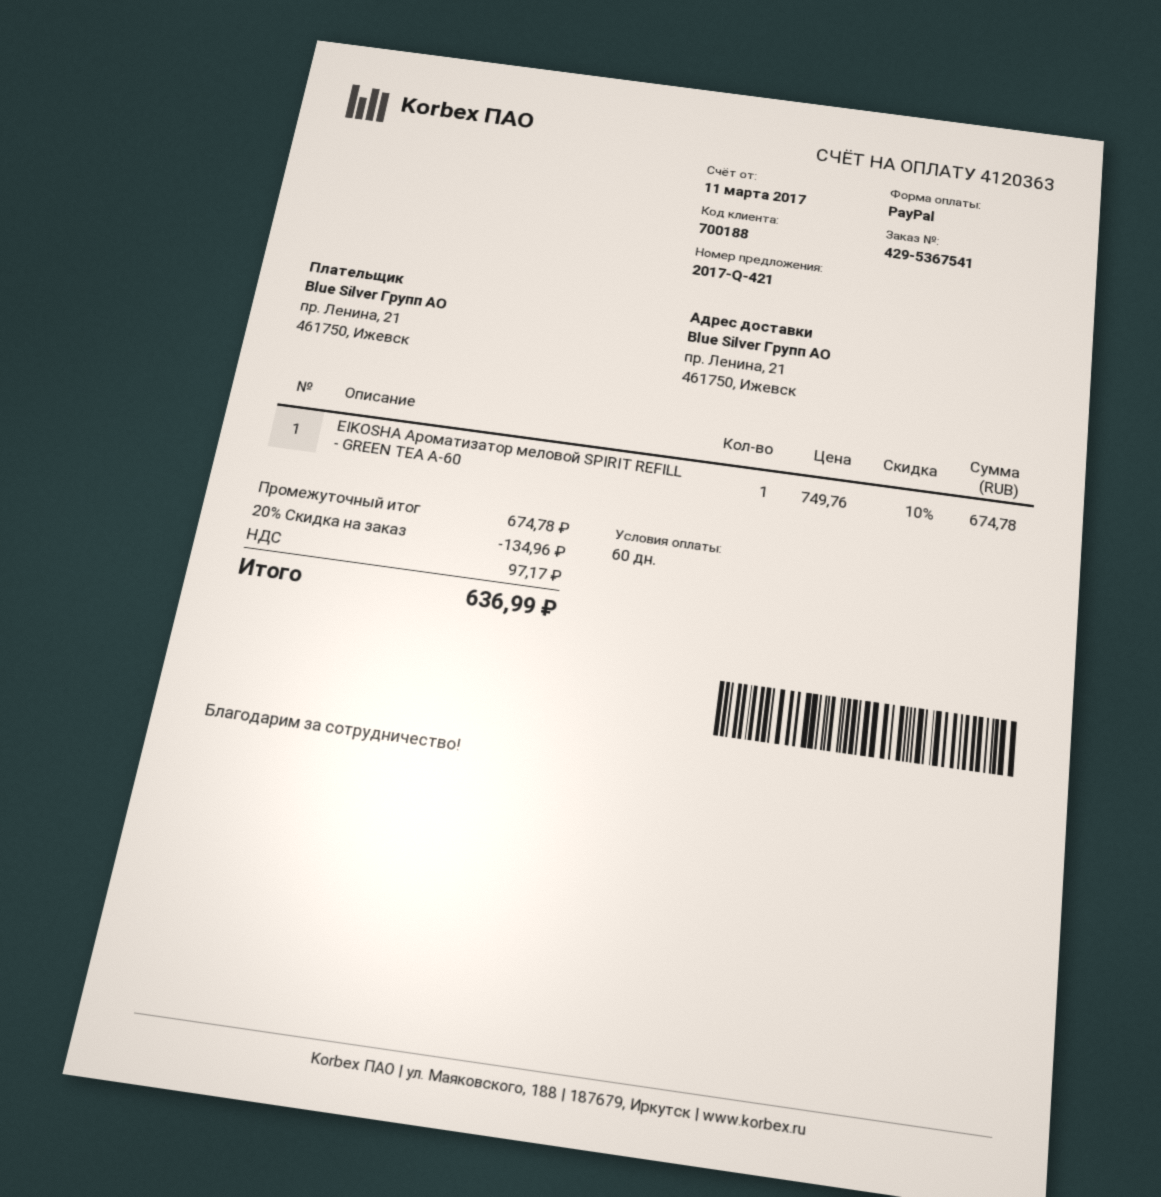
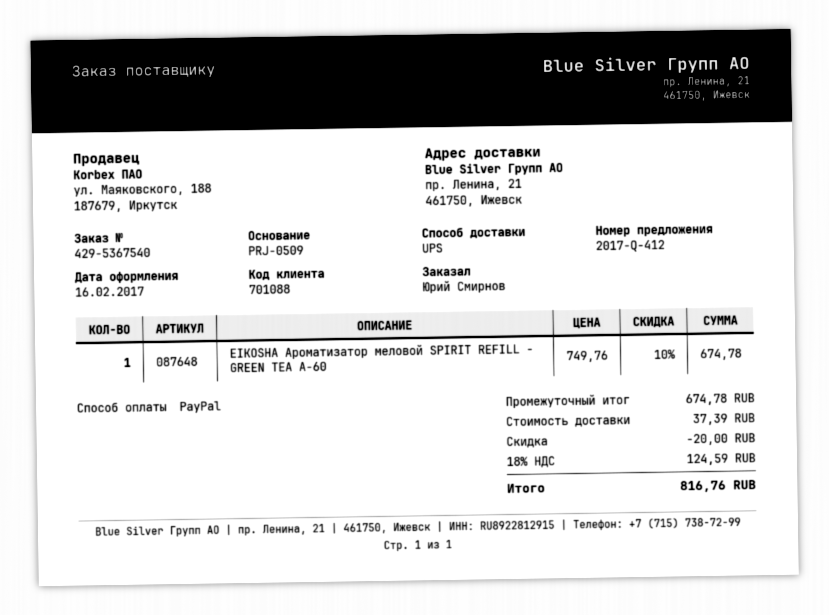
quote number: 2017-Q-421 -> 2017-Q-412
order number: 429-5367541 -> 429-5367540
customer number: 700188 -> 701088
discount: 134.96 -> 20.00
shipping: none -> 37.39
tax: 97.17 -> 124.59
total: 636.99 -> 816.76

